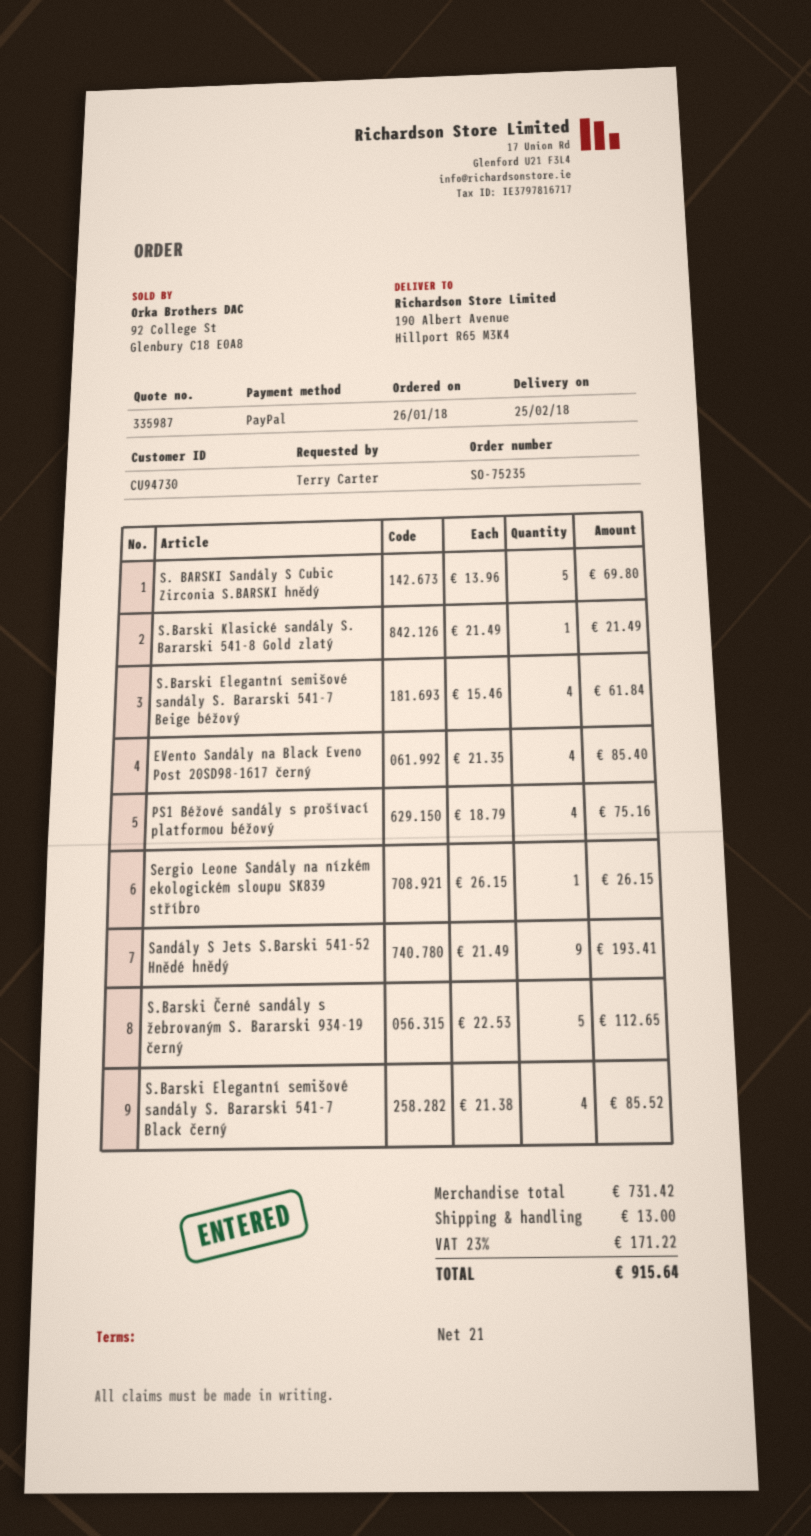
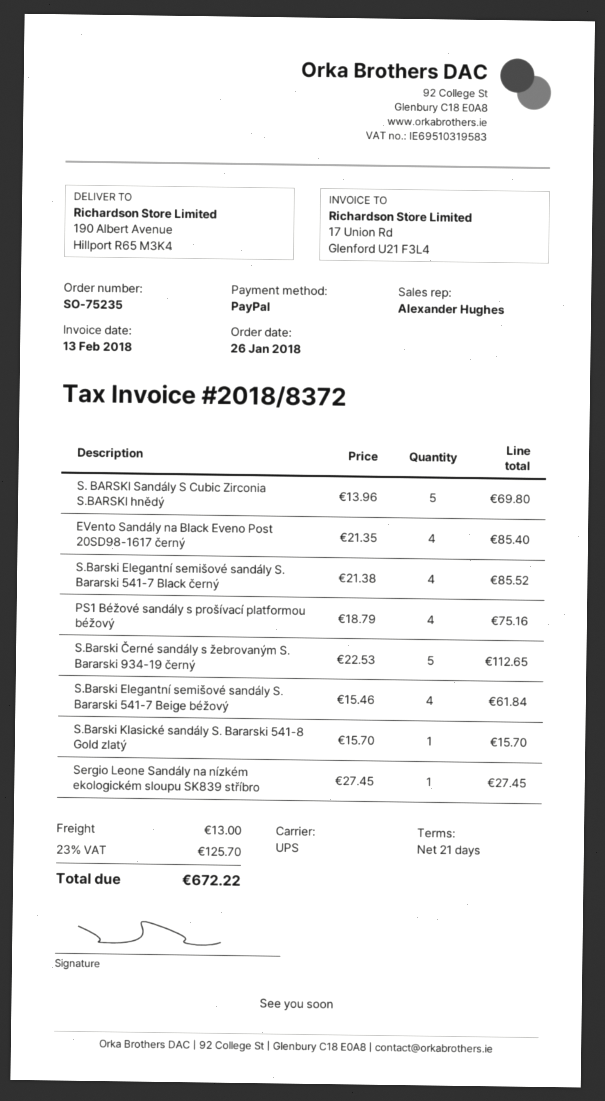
S.Barski Klasické sandály S. Bararski 541-8 Gold zlatý: 1 x 21.49 = 21.49 -> 1 x 15.70 = 15.70
Sergio Leone Sandály na nízkém ekologickém sloupu SK839 stříbro: 1 x 26.15 = 26.15 -> 1 x 27.45 = 27.45
Sandály S Jets S.Barski 541-52 Hnědé hnědý: 9 x 21.49 = 193.41 -> none
tax: 23% = 171.22 -> 23% = 125.70
total: 915.64 -> 672.22

